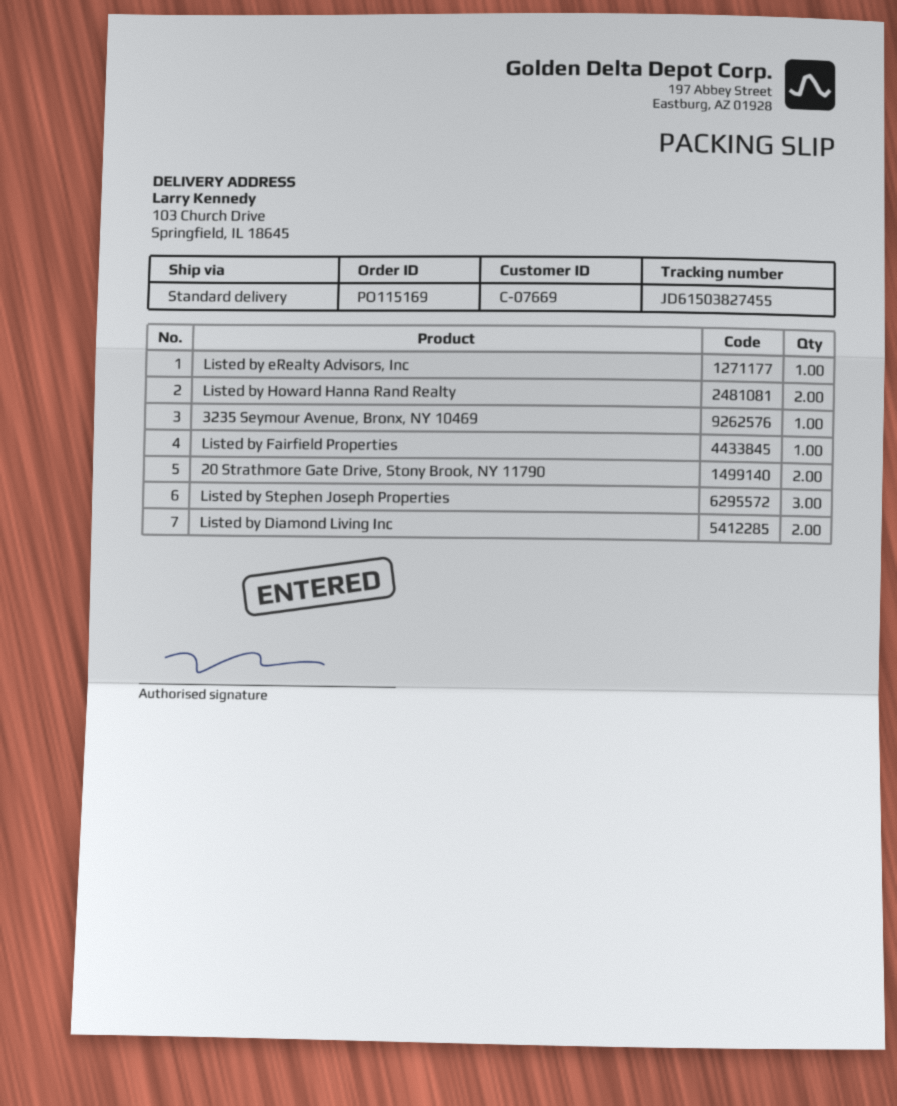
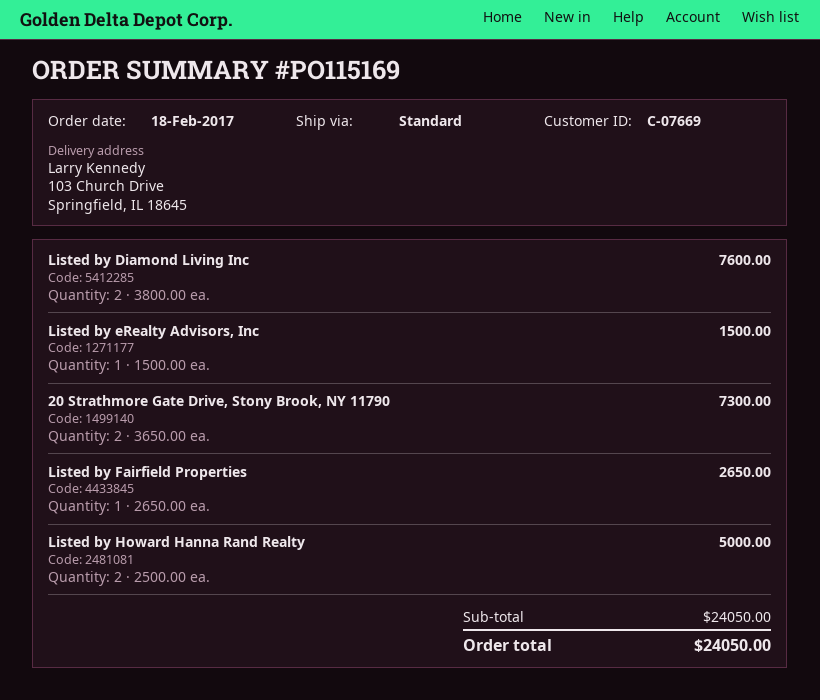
3235 Seymour Avenue, Bronx, NY 10469: 1 -> none
Listed by Stephen Joseph Properties: 3 -> none

